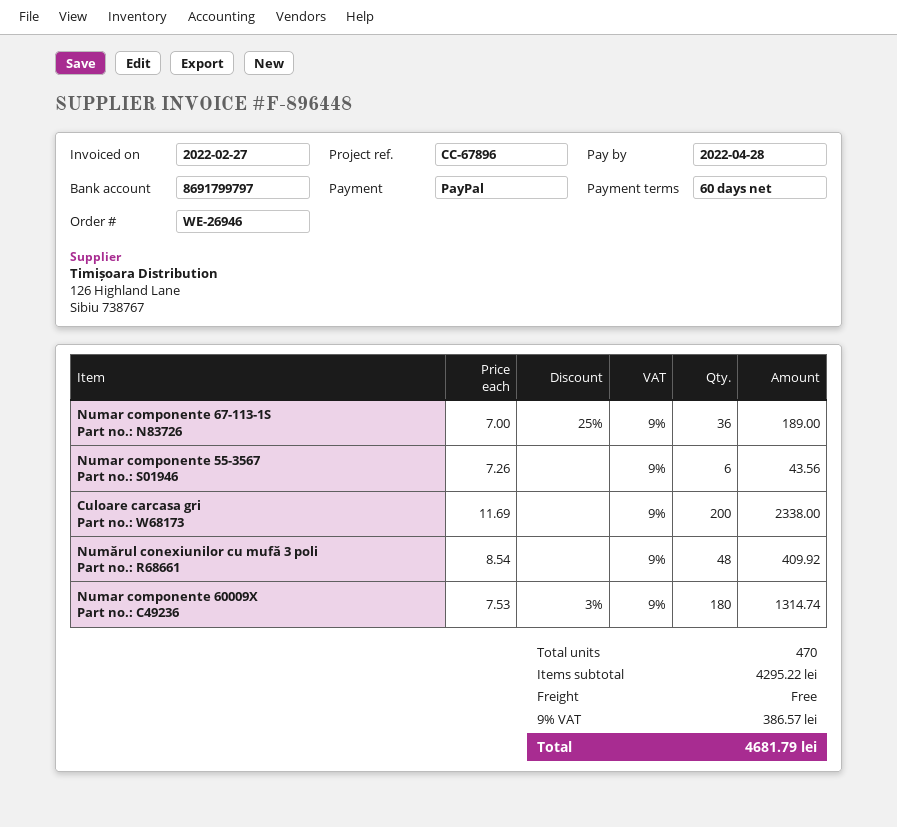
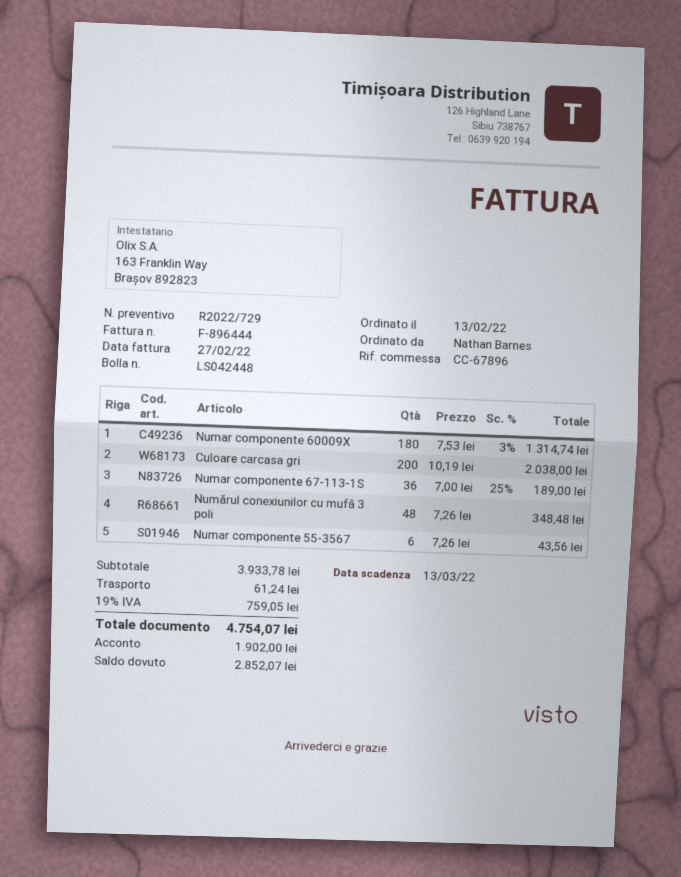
invoice number: F-896448 -> F-896444
due date: 2022-04-28 -> 2022-03-13
Culoare carcasa gri: 200 x 11.69 = 2338.00 -> 200 x 10.19 = 2038.00
Numărul conexiunilor cu mufă 3 poli: 48 x 8.54 = 409.92 -> 48 x 7.26 = 348.48
subtotal: 4295.22 -> 3933.78
shipping: 0.00 -> 61.24
tax: 9% = 386.57 -> 19% = 759.05
total: 4681.79 -> 4754.07

